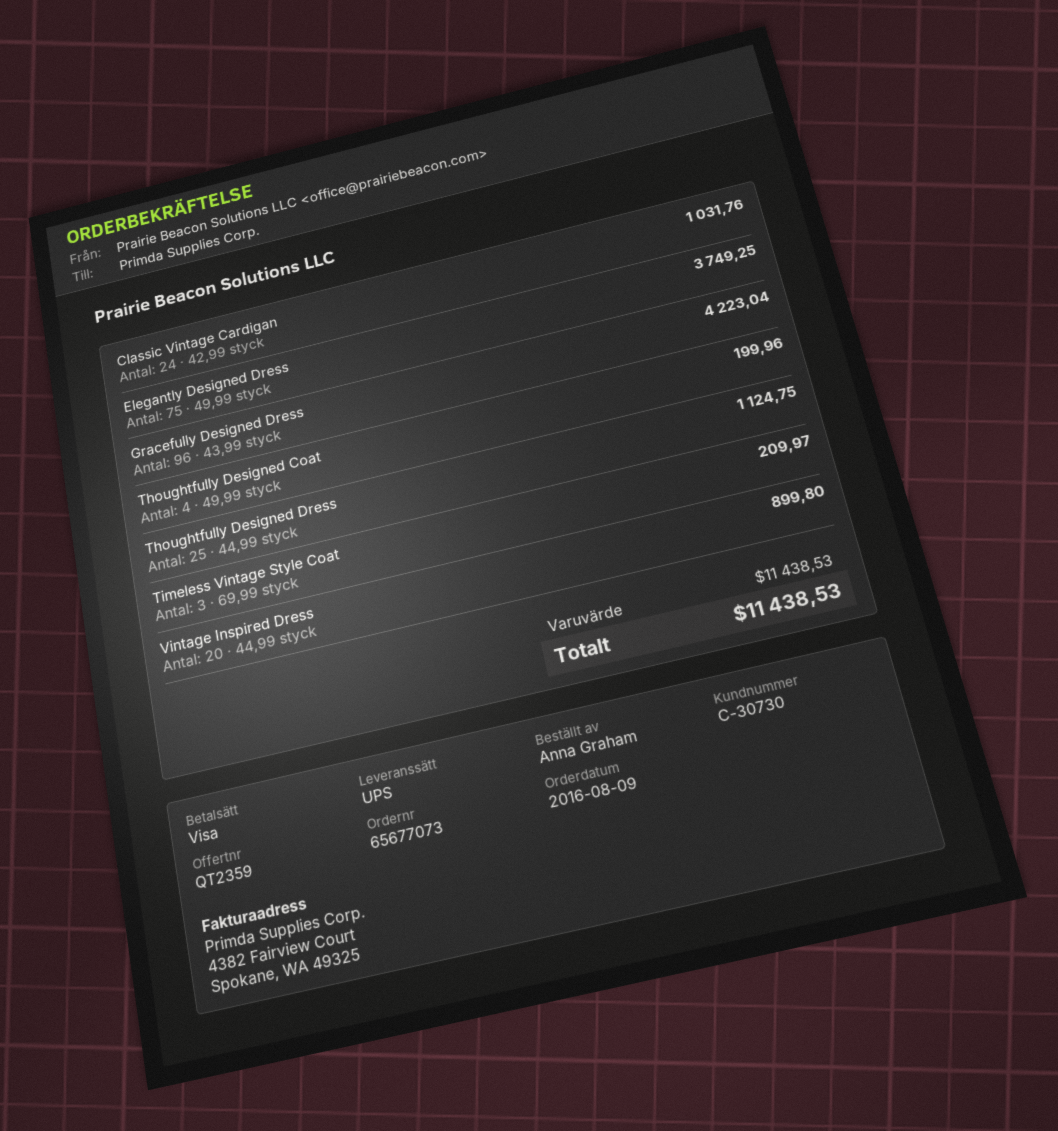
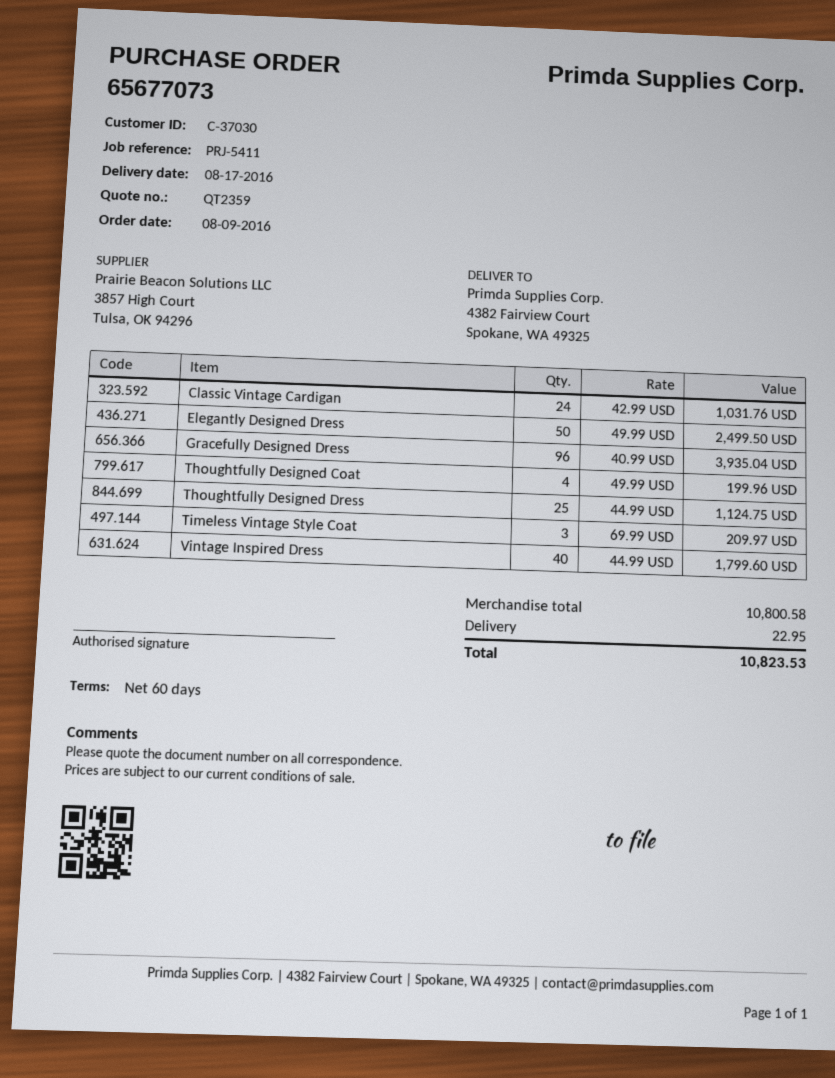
customer number: C-30730 -> C-37030
Elegantly Designed Dress: 75 x 49.99 = 3749.25 -> 50 x 49.99 = 2499.50
Gracefully Designed Dress: 96 x 43.99 = 4223.04 -> 96 x 40.99 = 3935.04
Vintage Inspired Dress: 20 x 44.99 = 899.80 -> 40 x 44.99 = 1799.60
subtotal: 11438.53 -> 10800.58
shipping: none -> 22.95
total: 11438.53 -> 10823.53

